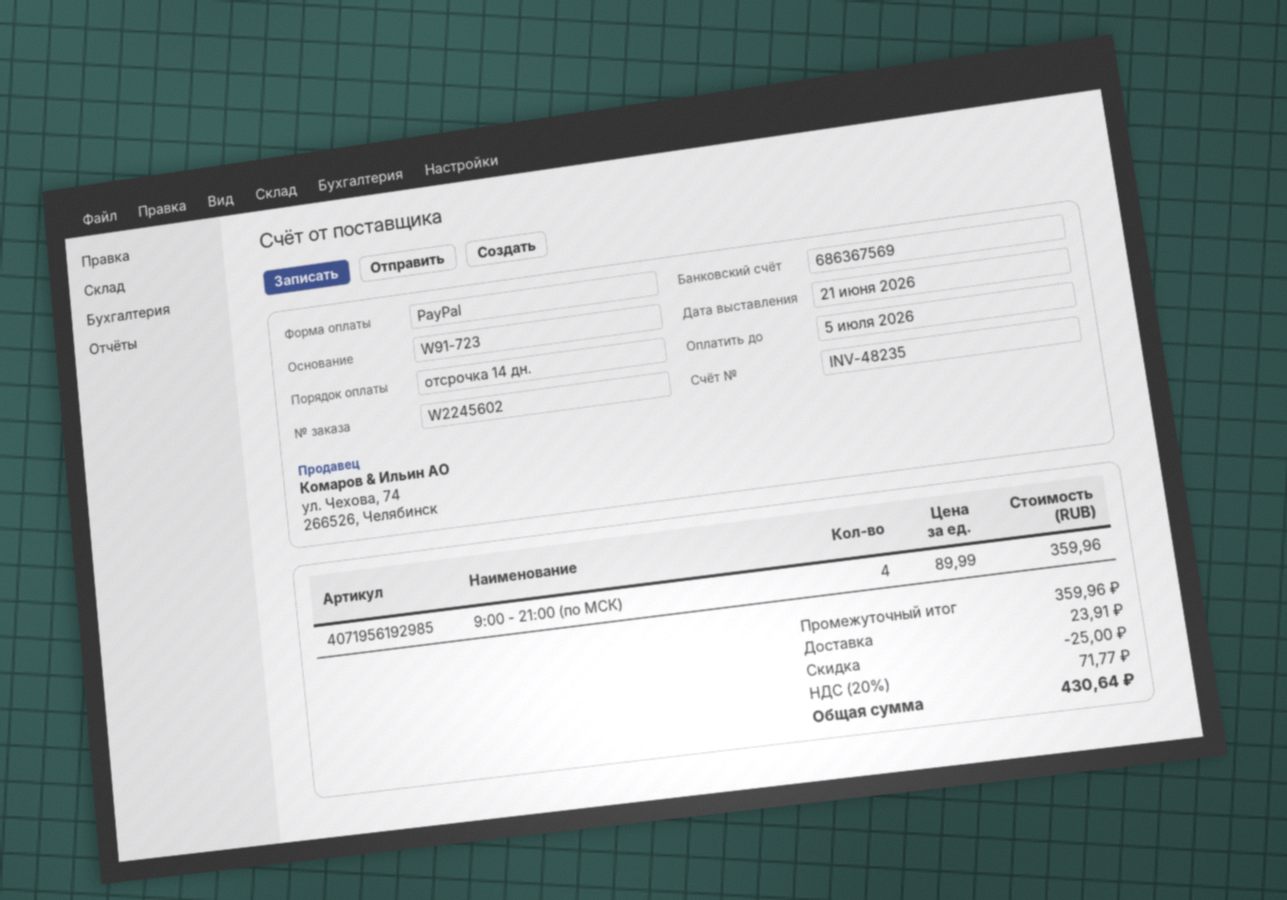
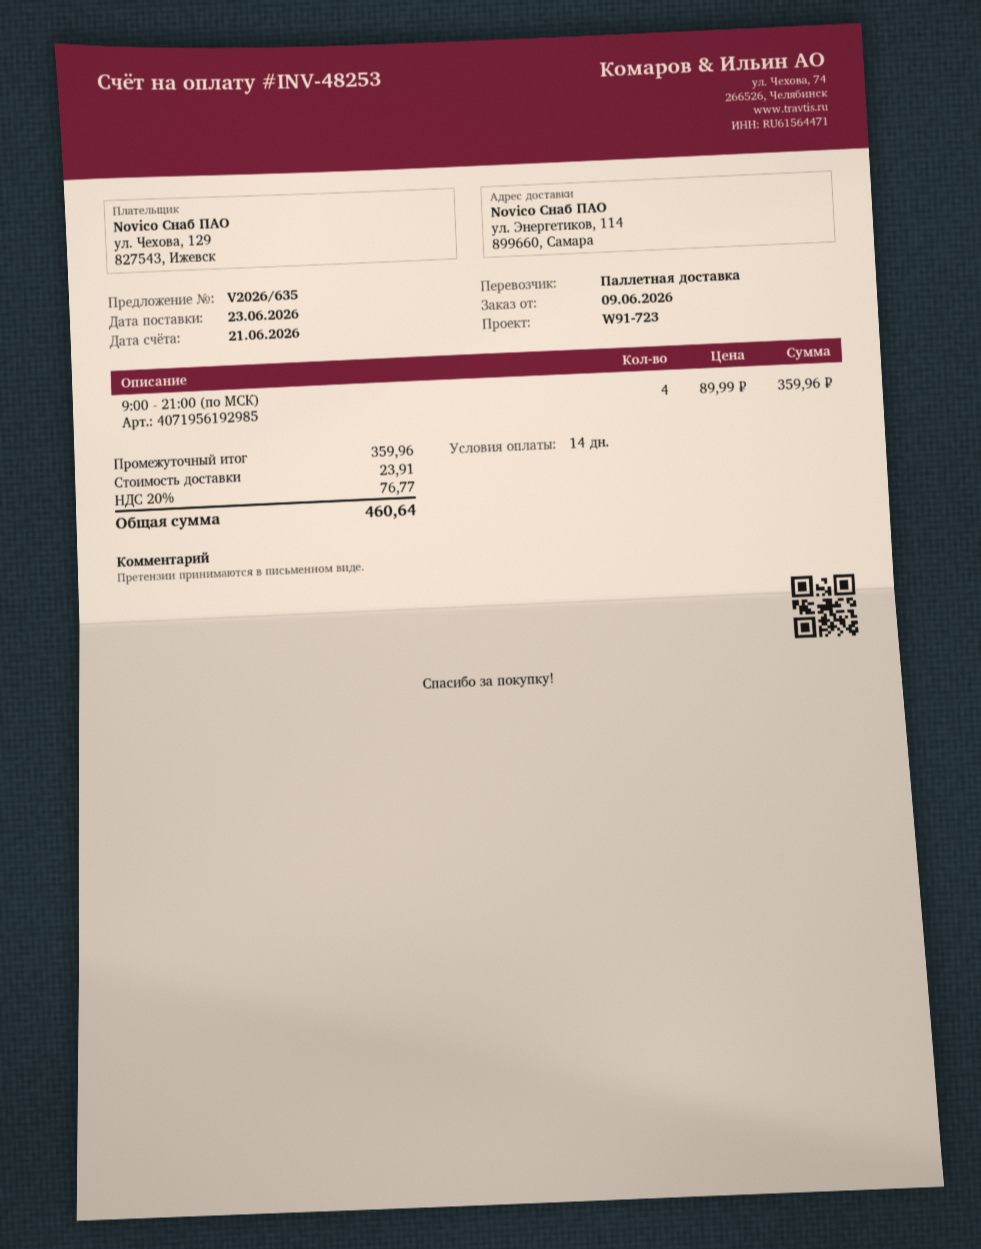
invoice number: INV-48235 -> INV-48253
discount: 25.00 -> none
tax: 20% = 71.77 -> 20% = 76.77
total: 430.64 -> 460.64

